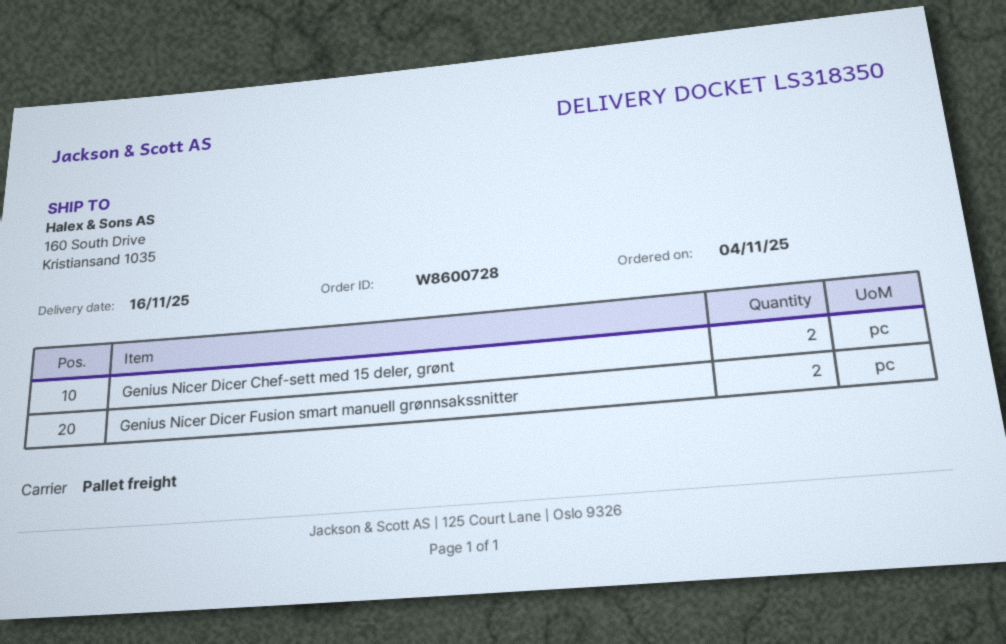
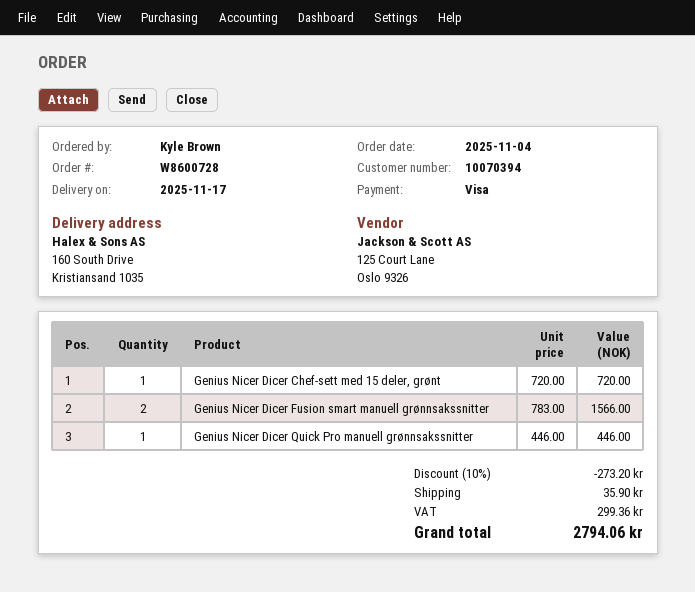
delivery date: 2025-11-16 -> 2025-11-17
Genius Nicer Dicer Chef-sett med 15 deler, grønt: 2 -> 1
Genius Nicer Dicer Quick Pro manuell grønnsakssnitter: none -> 1

